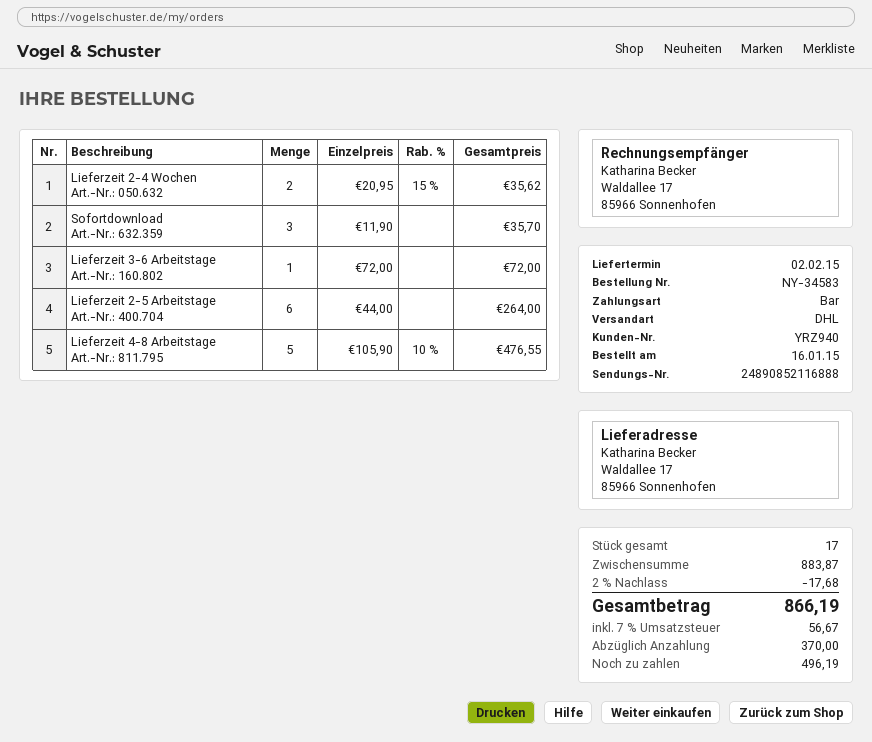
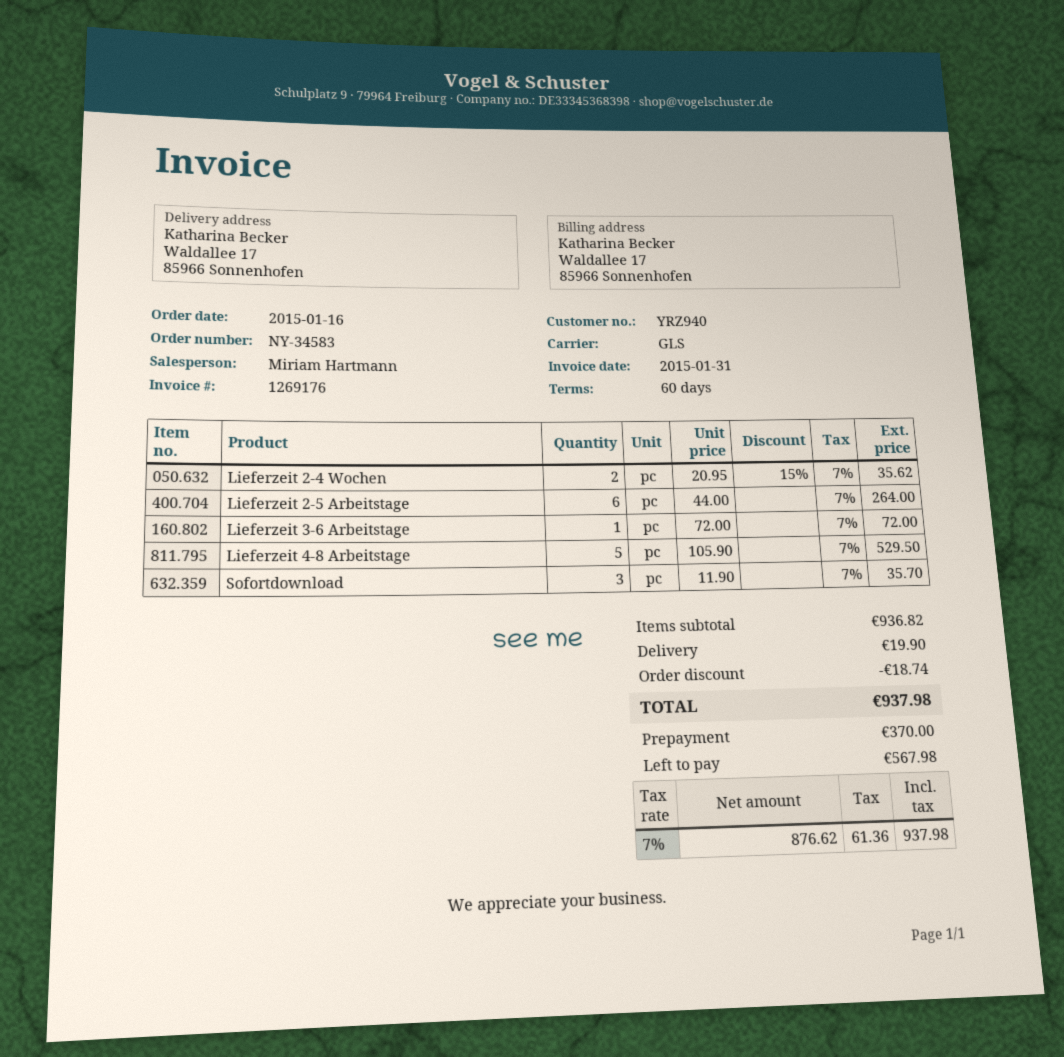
shipping method: DHL -> GLS
Lieferzeit 4-8 Arbeitstage: 5 x 105.90 - 10% = 476.55 -> 5 x 105.90 = 529.50
subtotal: 883.87 -> 936.82
discount: 17.68 -> 18.74
shipping: none -> 19.90
tax: 7% = 56.67 -> 7% = 61.36
total: 866.19 -> 937.98
balance: 496.19 -> 567.98

